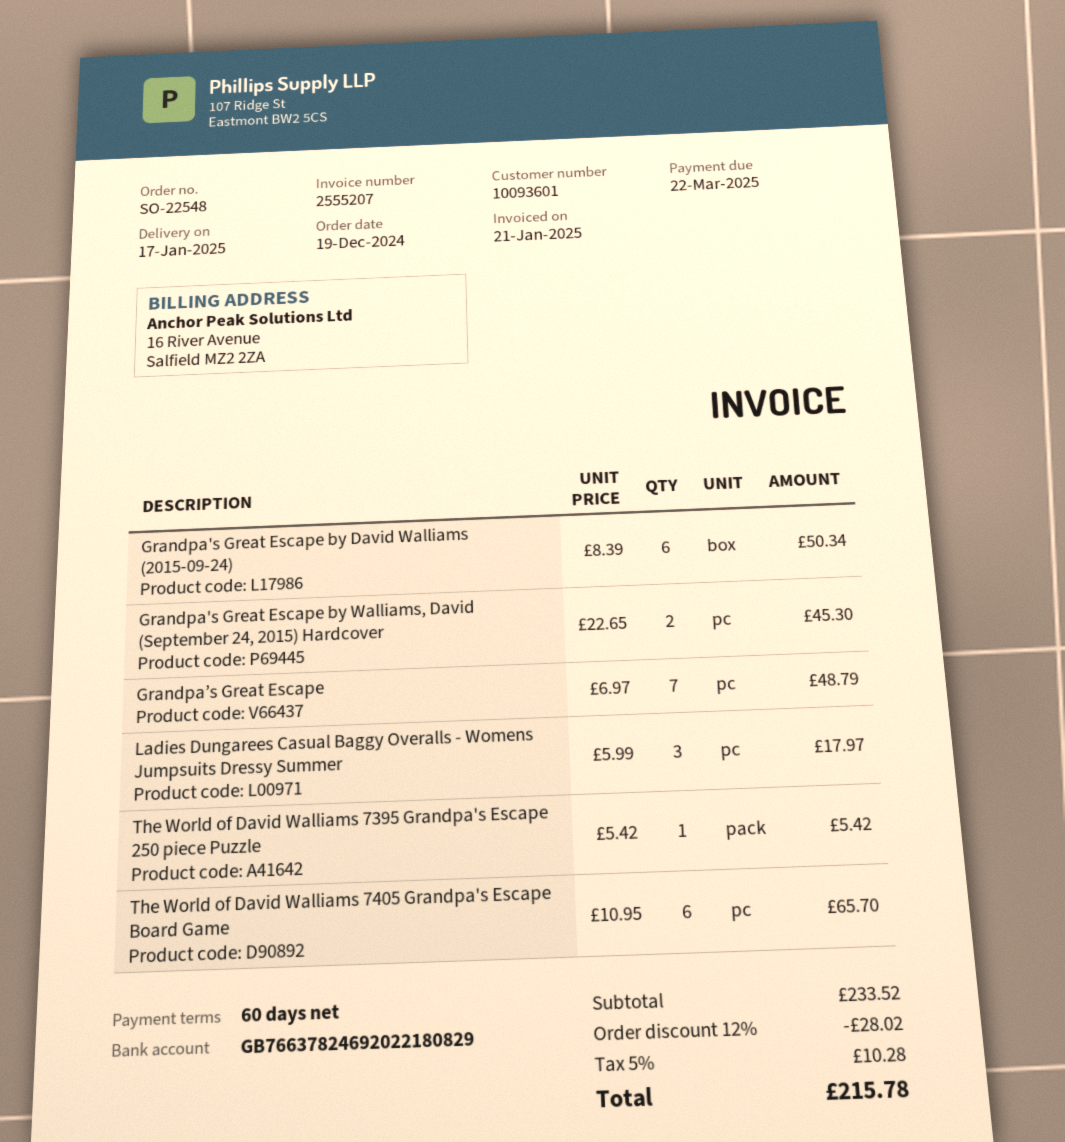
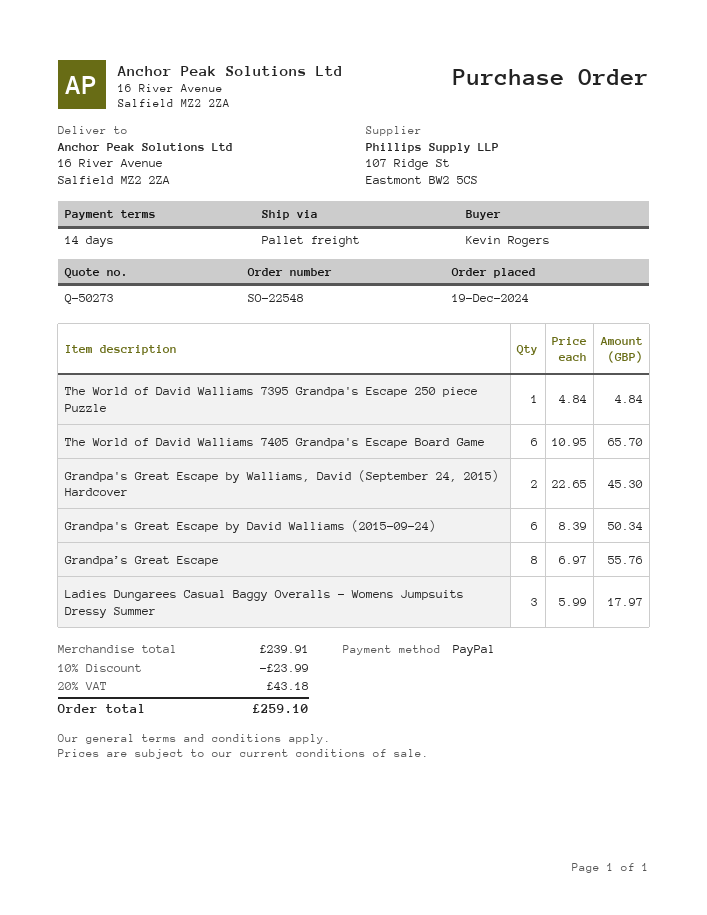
payment terms: 60 days -> 14 days
Grandpa’s Great Escape: 7 x 6.97 = 48.79 -> 8 x 6.97 = 55.76
The World of David Walliams 7395 Grandpa's Escape 250 piece Puzzle: 1 x 5.42 = 5.42 -> 1 x 4.84 = 4.84
subtotal: 233.52 -> 239.91
discount: 12% = 28.02 -> 10% = 23.99
tax: 5% = 10.28 -> 20% = 43.18
total: 215.78 -> 259.10

